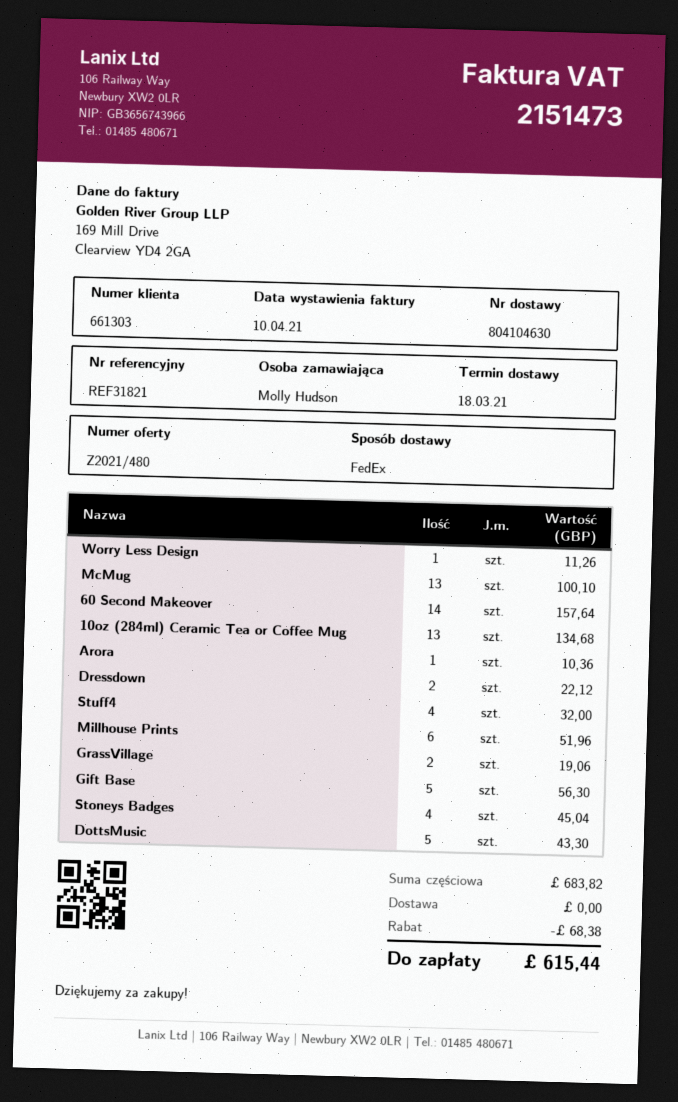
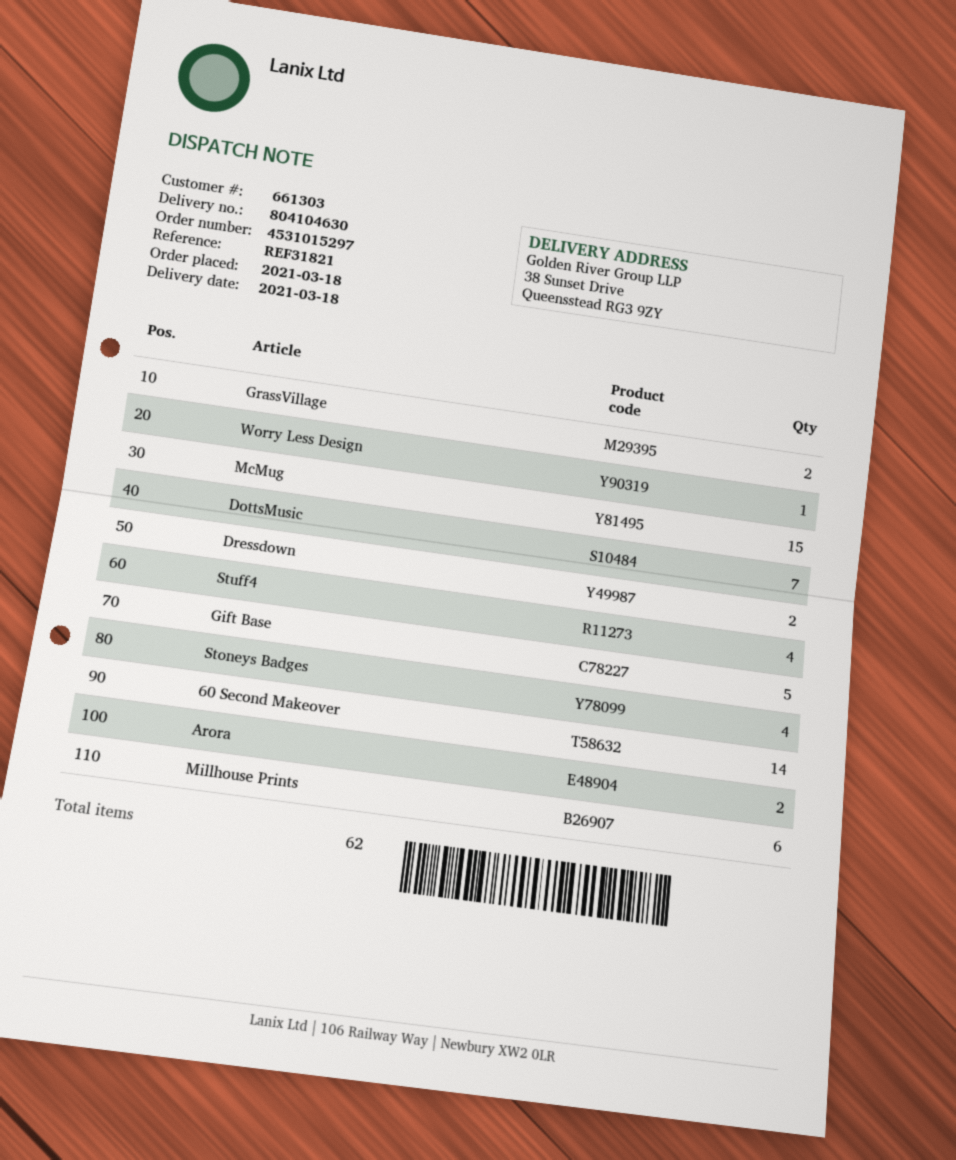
McMug: 13 -> 15
10oz (284ml) Ceramic Tea or Coffee Mug: 13 -> none
Arora: 1 -> 2
DottsMusic: 5 -> 7

